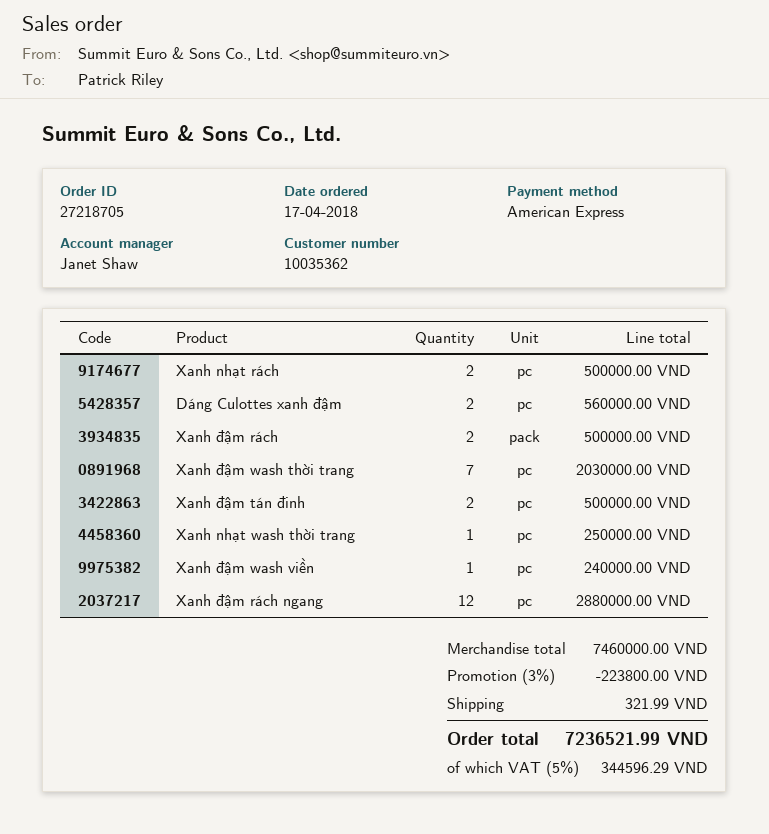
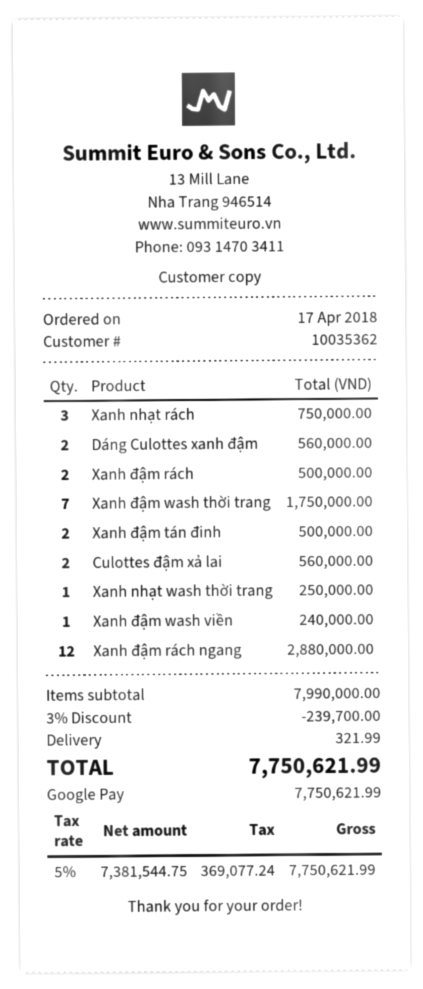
payment method: American Express -> Google Pay
Xanh nhạt rách: 2 for 500000.00 -> 3 for 750000.00
Xanh đậm wash thời trang: 7 for 2030000.00 -> 7 for 1750000.00
Culottes đậm xả lai: none -> 2 for 560000.00
subtotal: 7460000.00 -> 7990000.00
discount: 3% = 223800.00 -> 3% = 239700.00
tax: 5% = 344596.29 -> 5% = 369077.24
total: 7236521.99 -> 7750621.99

